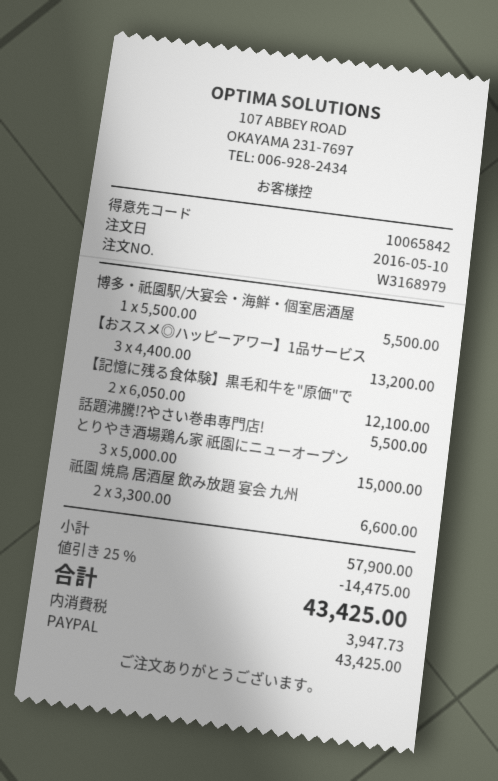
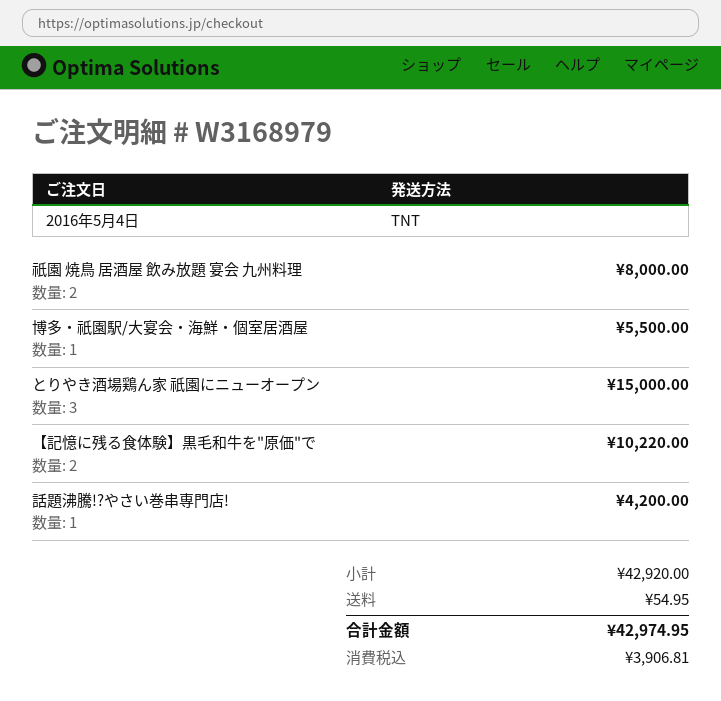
order date: 2016-05-10 -> 2016-05-04
【おススメ◎ハッピーアワー】1品サービス: 3 for 13200.00 -> none
【記憶に残る食体験】黒毛和牛を"原価"で: 2 for 12100.00 -> 2 for 10220.00
話題沸騰!?やさい巻串専門店!: 1 for 5500.00 -> 1 for 4200.00
祇園 焼鳥 居酒屋 飲み放題 宴会 九州: 2 for 6600.00 -> 2 for 8000.00
subtotal: 57900.00 -> 42920.00
discount: 25% = 14475.00 -> none
shipping: none -> 54.95
tax: 3947.73 -> 3906.81
total: 43425.00 -> 42974.95

